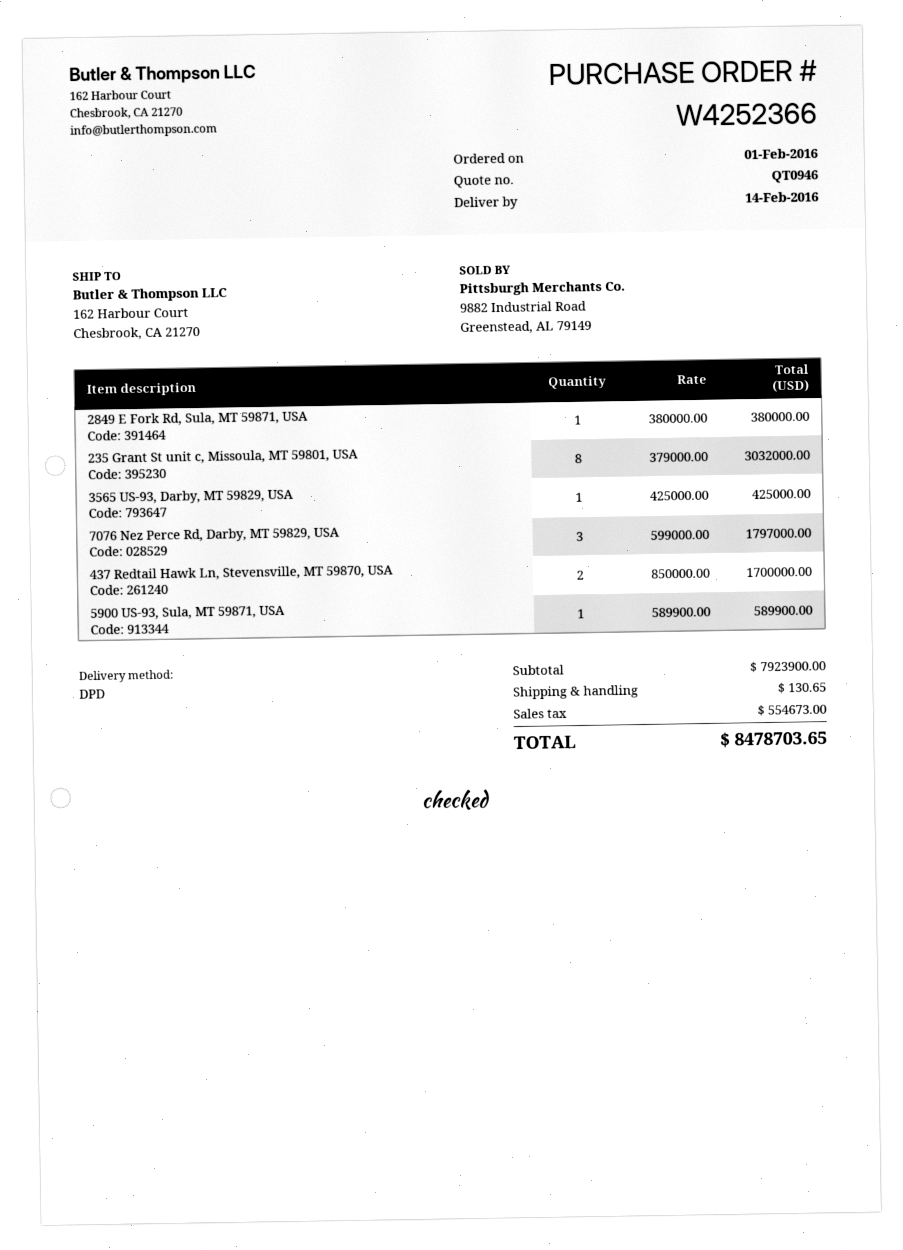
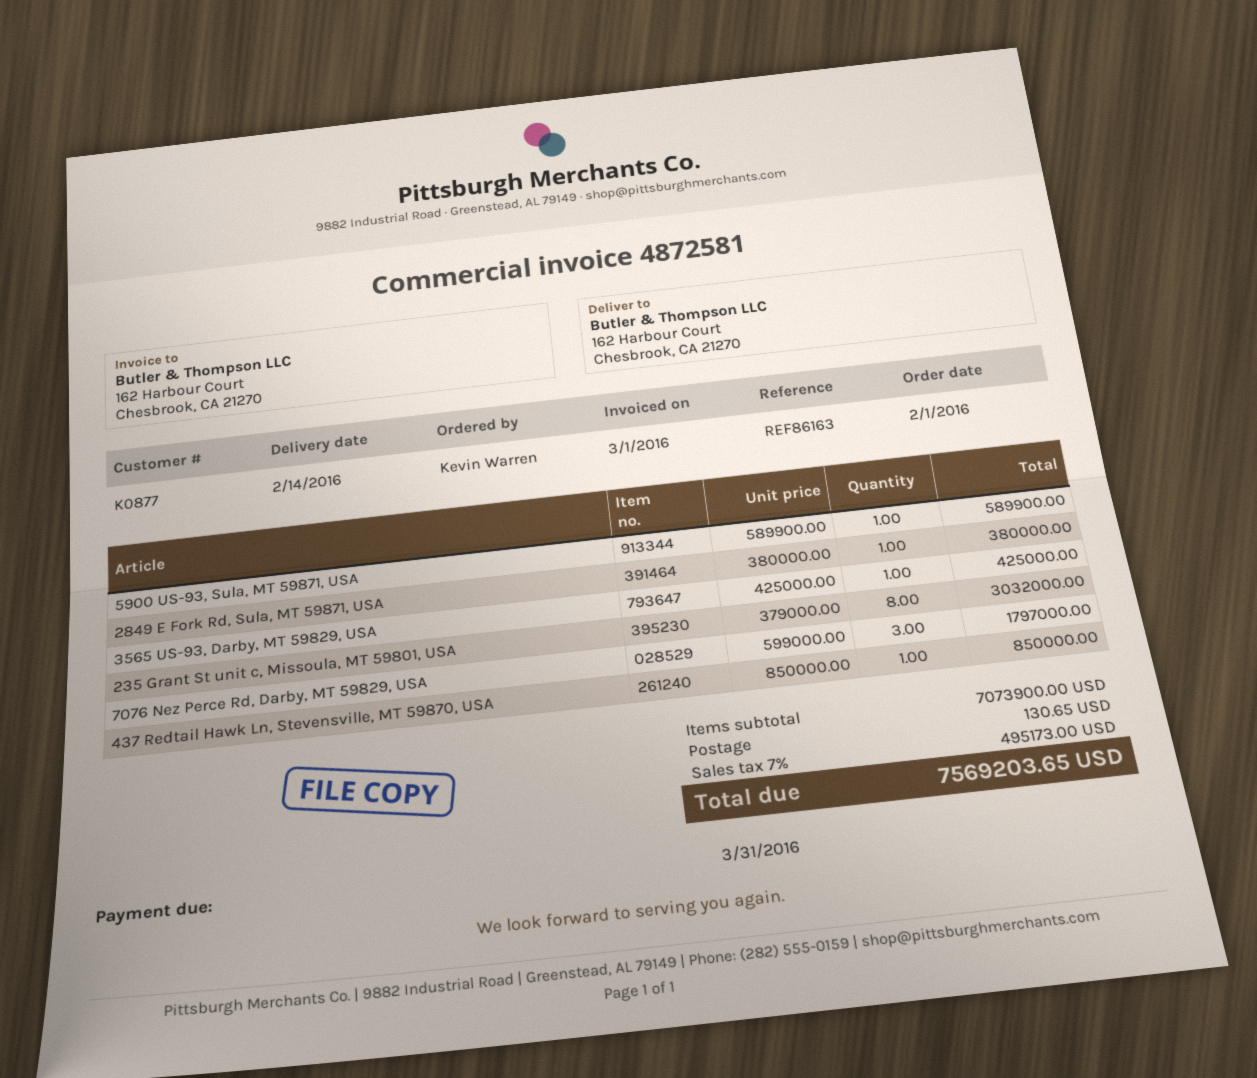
437 Redtail Hawk Ln, Stevensville, MT 59870, USA: 2 x 850000.00 = 1700000.00 -> 1 x 850000.00 = 850000.00
subtotal: 7923900.00 -> 7073900.00
tax: 554673.00 -> 495173.00
total: 8478703.65 -> 7569203.65

